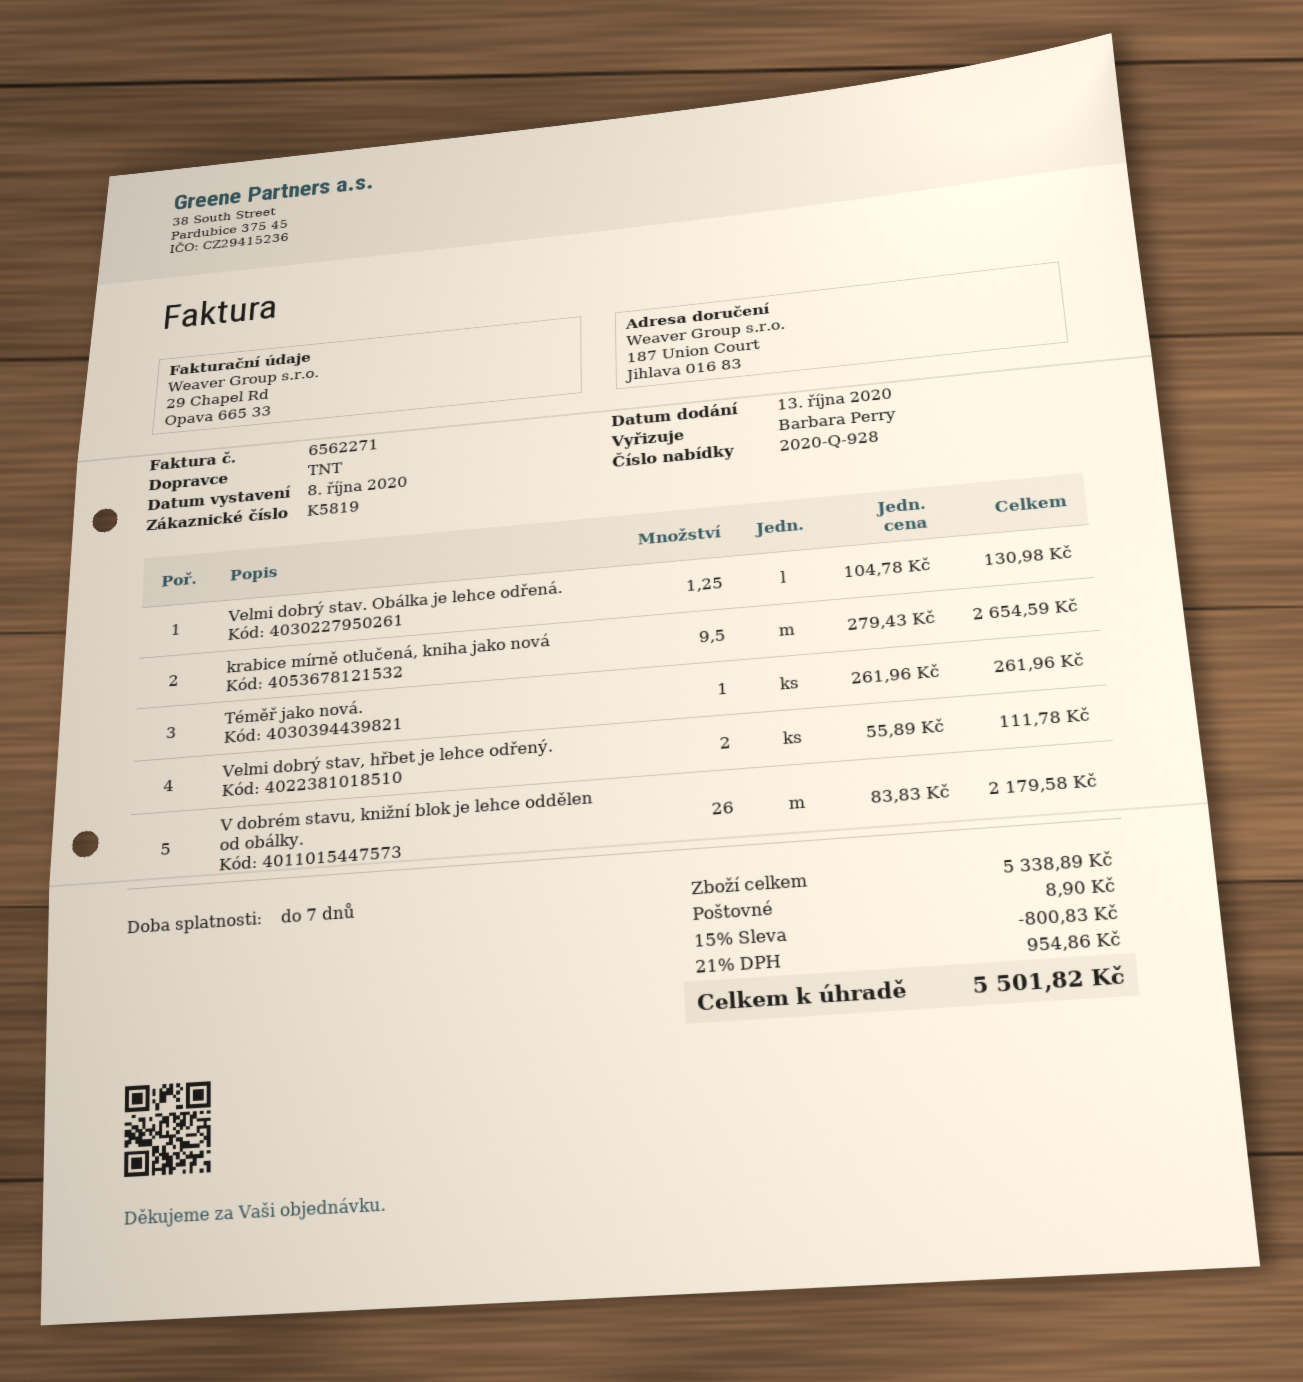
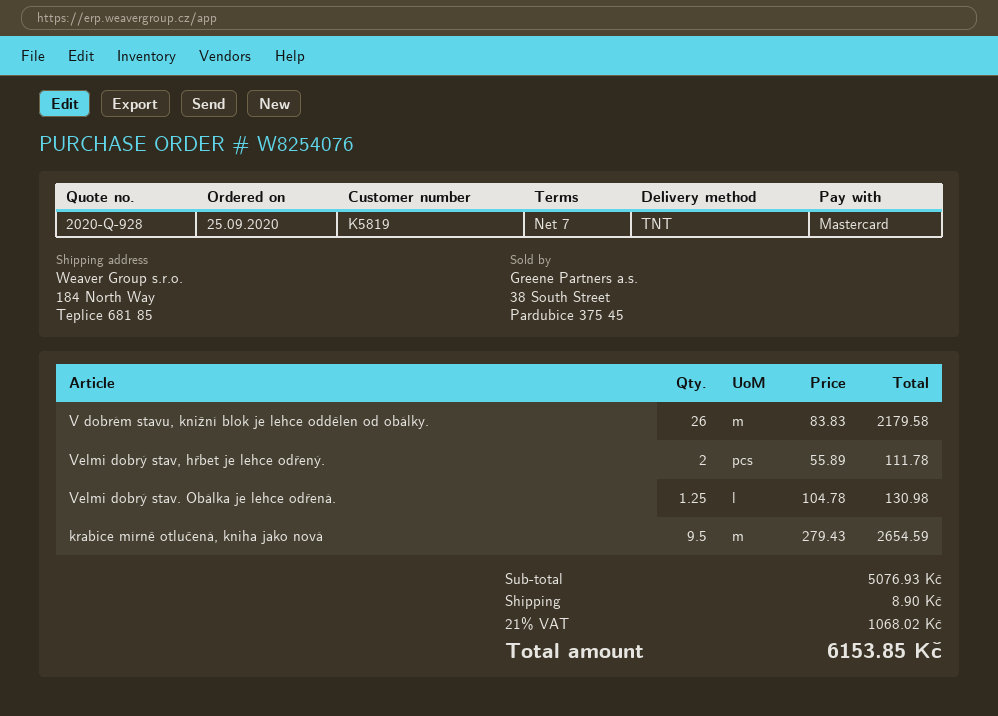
ship to: 187 Union Court, Jihlava 016 83 -> 184 North Way, Teplice 681 85
Téměř jako nová.: 1 x 261.96 = 261.96 -> none
subtotal: 5338.89 -> 5076.93
discount: 15% = 800.83 -> none
tax: 21% = 954.86 -> 21% = 1068.02
total: 5501.82 -> 6153.85

